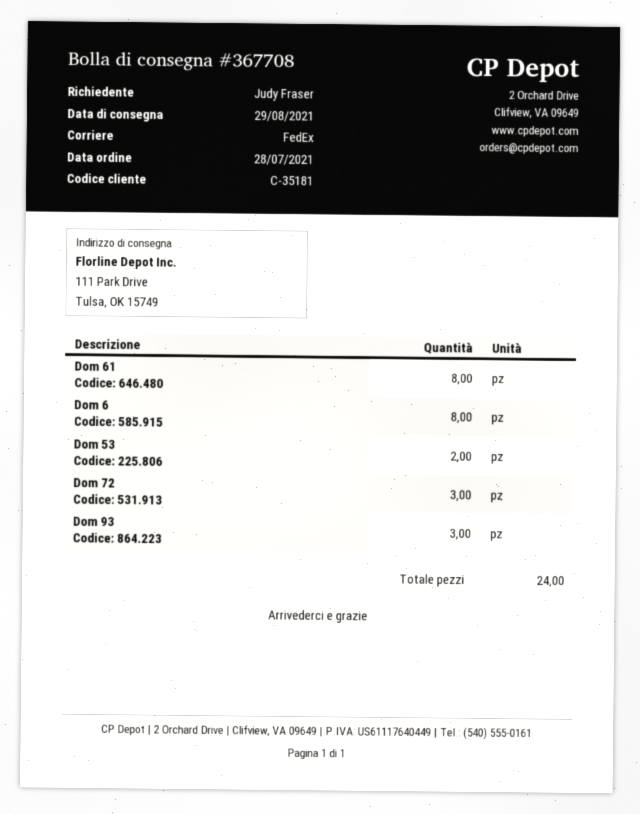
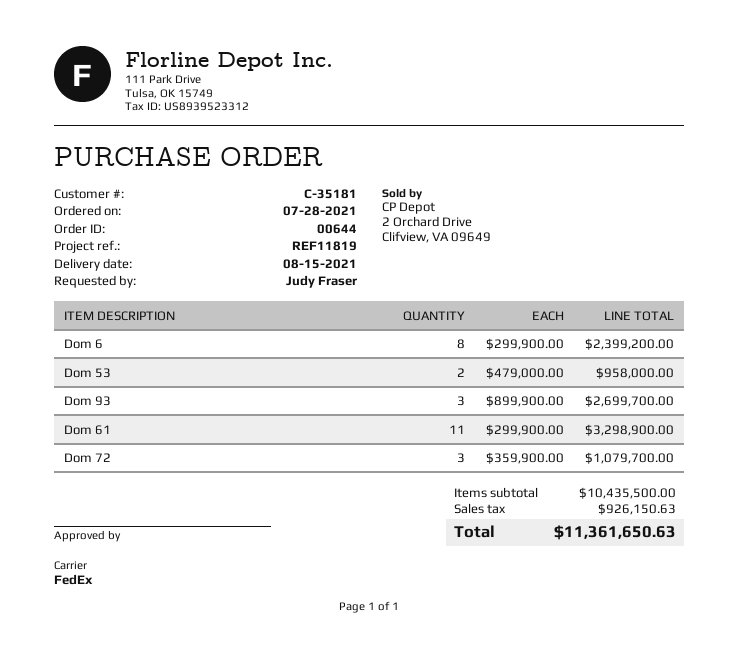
delivery date: 2021-08-29 -> 2021-08-15
Dom 61: 8 -> 11

